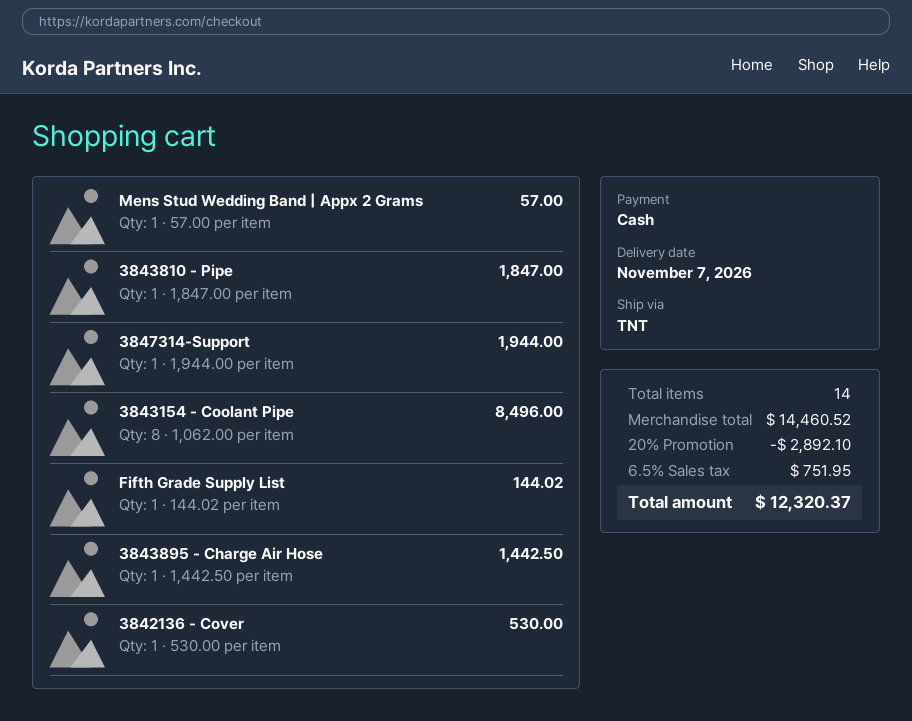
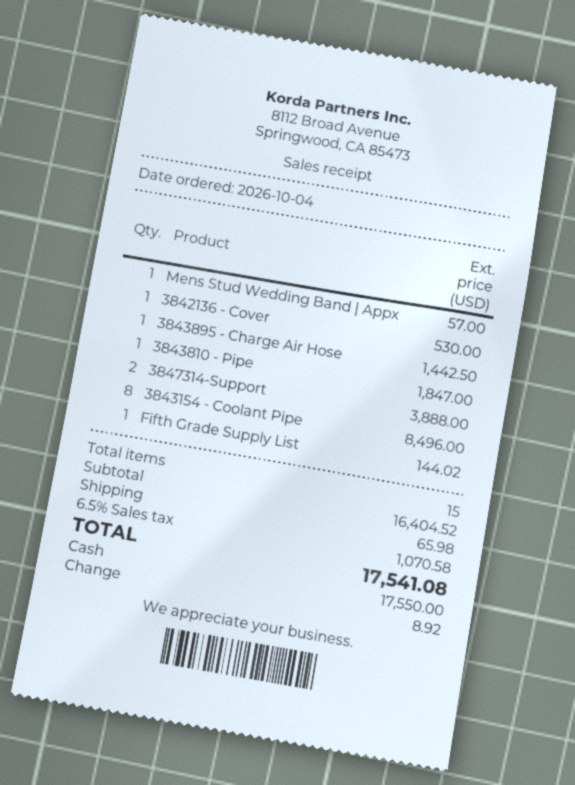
3847314-Support: 1 for 1944.00 -> 2 for 3888.00
total quantity: 14 -> 15
subtotal: 14460.52 -> 16404.52
discount: 20% = 2892.10 -> none
shipping: none -> 65.98
tax: 6.5% = 751.95 -> 6.5% = 1070.58
total: 12320.37 -> 17541.08

